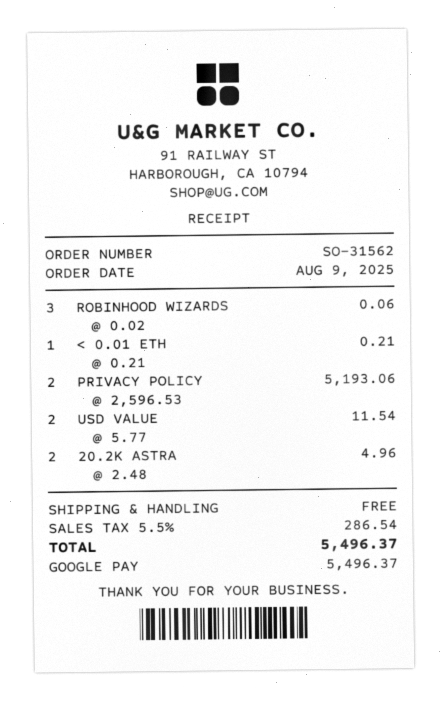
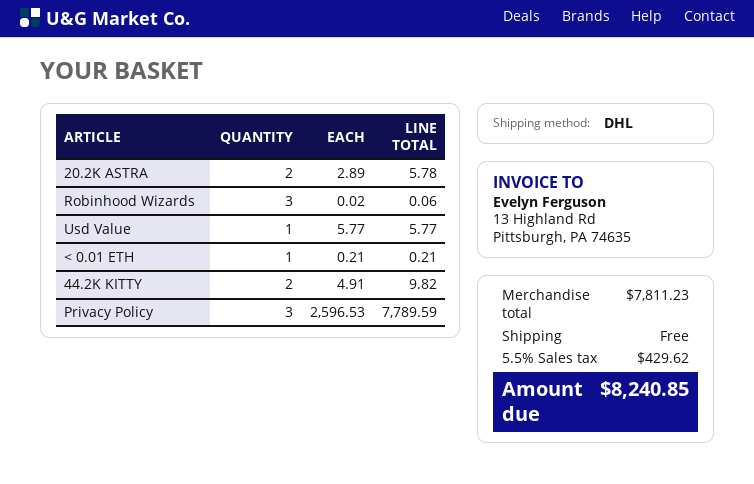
PRIVACY POLICY: 2 x 2596.53 = 5193.06 -> 3 x 2596.53 = 7789.59
USD VALUE: 2 x 5.77 = 11.54 -> 1 x 5.77 = 5.77
20.2K ASTRA: 2 x 2.48 = 4.96 -> 2 x 2.89 = 5.78
44.2K KITTY: none -> 2 x 4.91 = 9.82
tax: 5.5% = 286.54 -> 5.5% = 429.62
total: 5496.37 -> 8240.85

